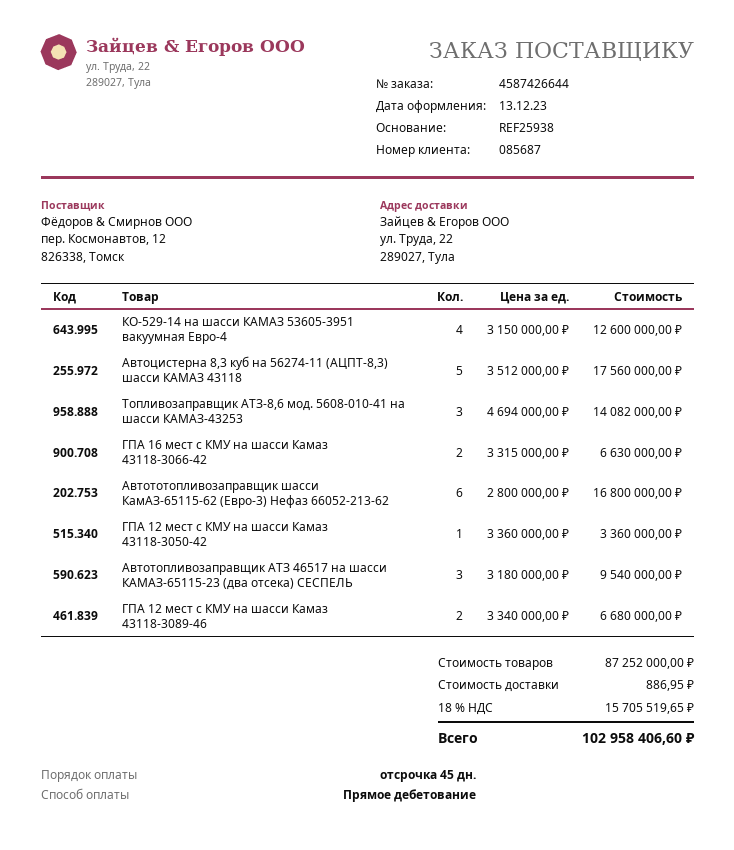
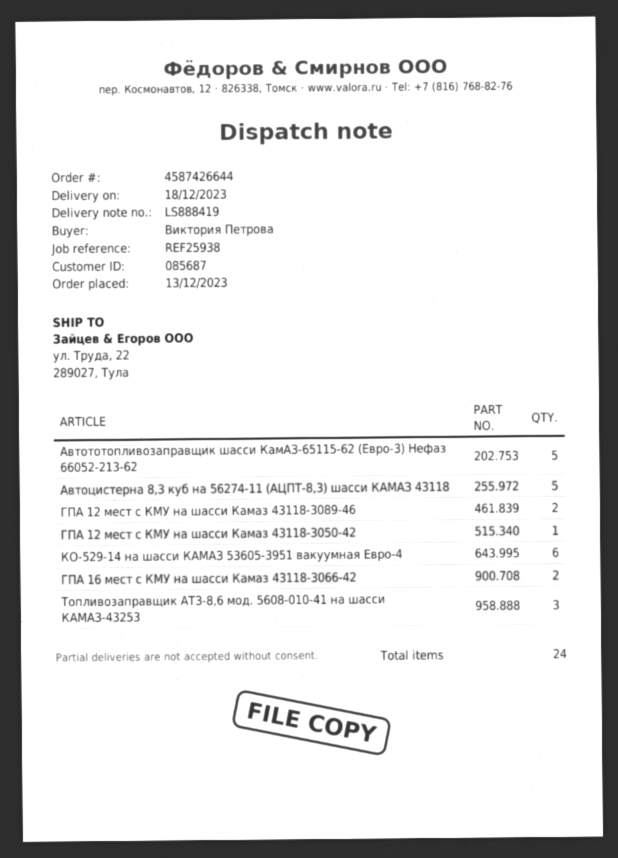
КО-529-14 на шасси КАМАЗ 53605-3951 вакуумная Евро-4: 4 -> 6
Автототопливозаправщик шасси КамАЗ-65115-62 (Евро-3) Нефаз 66052-213-62: 6 -> 5
Автотопливозаправщик АТЗ 46517 на шасси КАМАЗ-65115-23 (два отсека) СЕСПЕЛЬ: 3 -> none

